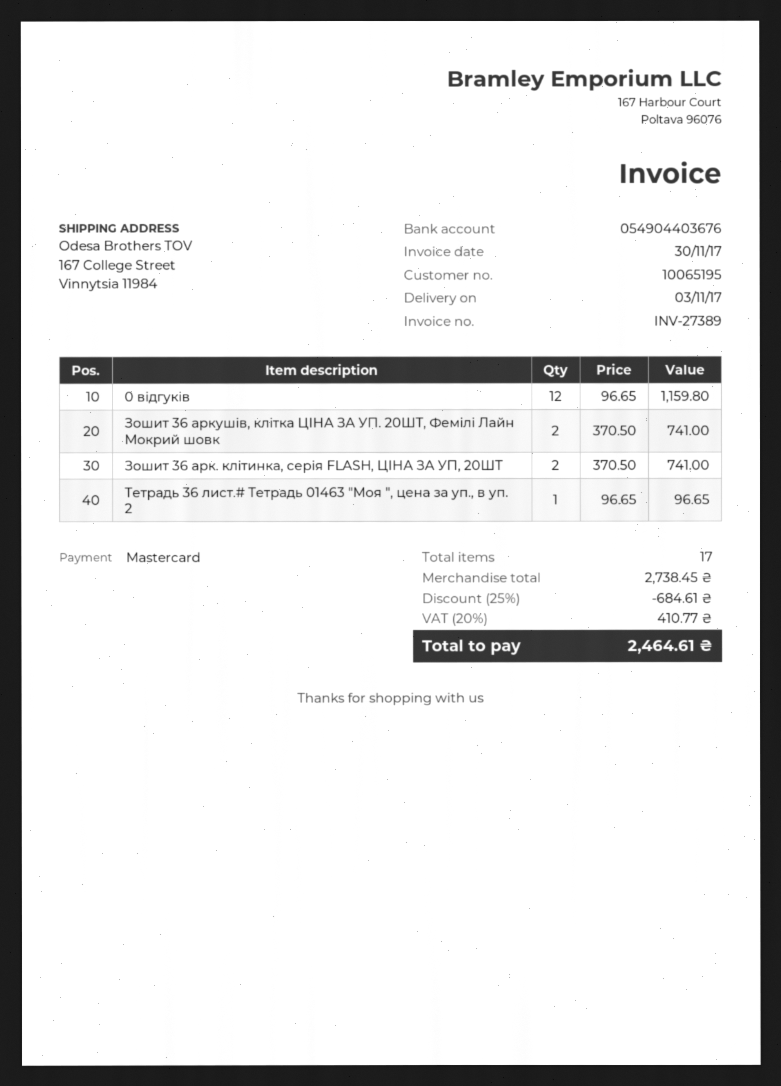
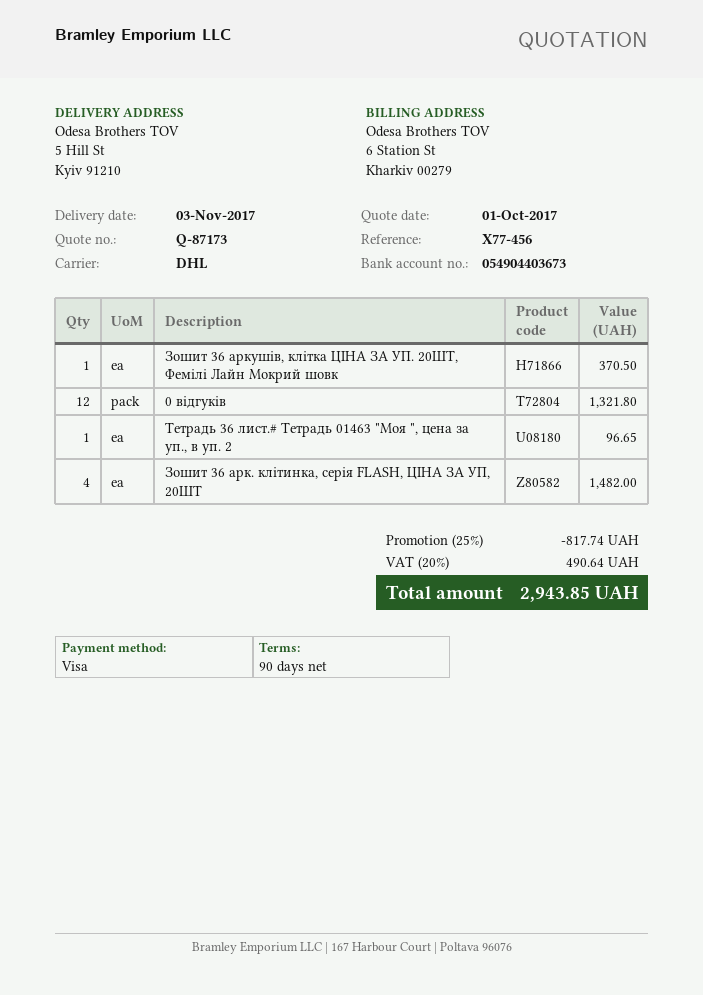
payment method: Mastercard -> Visa
bank account: 054904403676 -> 054904403673
ship to: 167 College Street, Vinnytsia 11984 -> 5 Hill St, Kyiv 91210
0 відгуків: 12 for 1159.80 -> 12 for 1321.80
Зошит 36 аркушів, клітка ЦІНА ЗА УП. 20ШТ, Фемілі Лайн Мокрий шовк: 2 for 741.00 -> 1 for 370.50
Зошит 36 арк. клітинка, серія FLASH, ЦІНА ЗА УП, 20ШТ: 2 for 741.00 -> 4 for 1482.00
discount: 25% = 684.61 -> 25% = 817.74
tax: 20% = 410.77 -> 20% = 490.64
total: 2464.61 -> 2943.85

